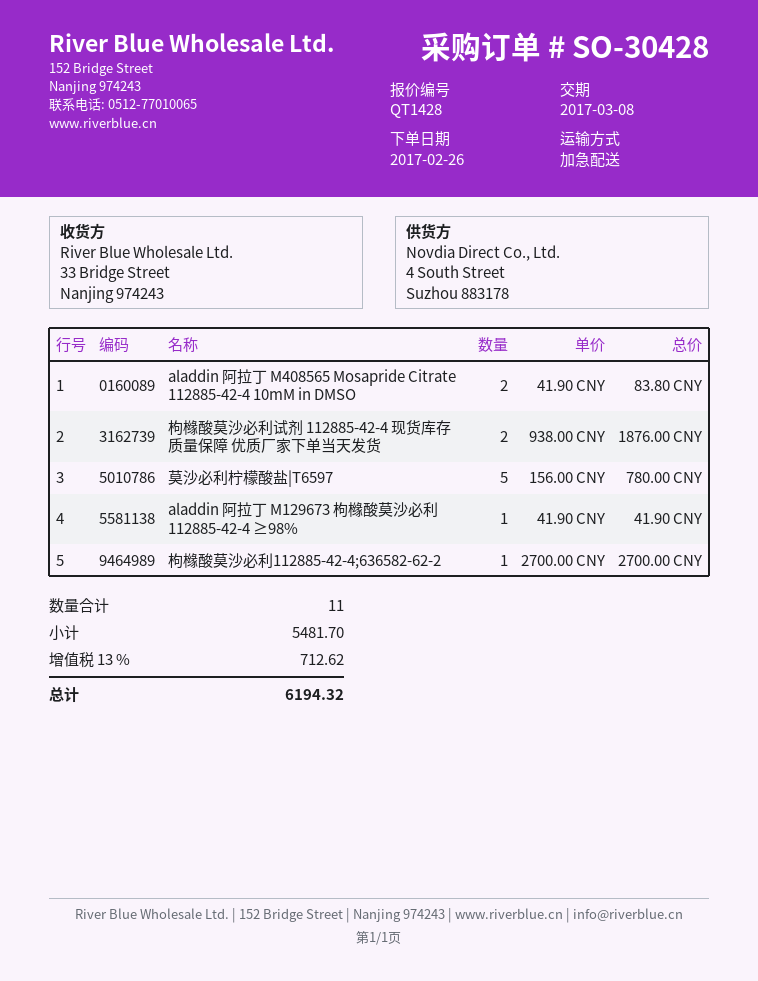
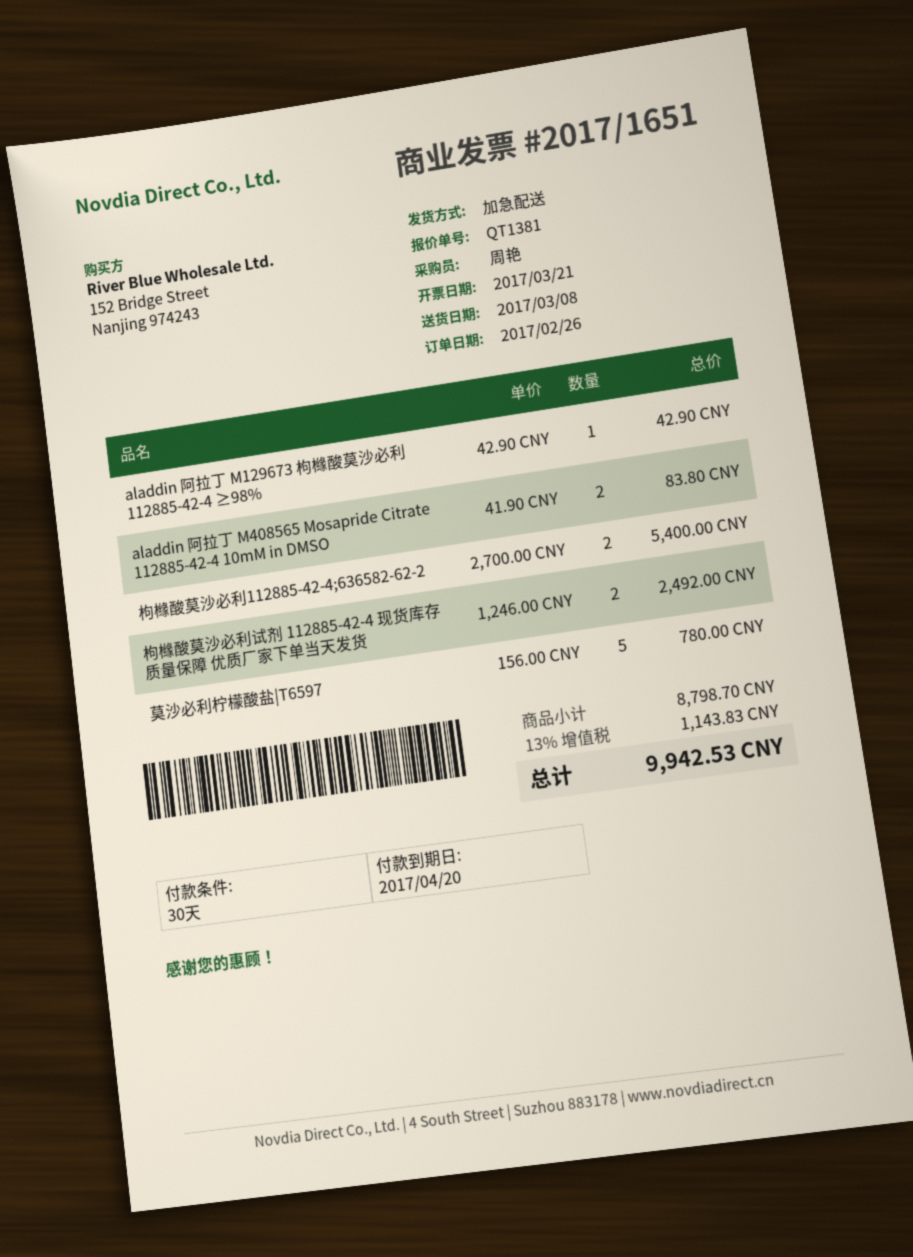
quote number: QT1428 -> QT1381
枸橼酸莫沙必利试剂 112885-42-4 现货库存 质量保障 优质厂家下单当天发货: 2 x 938.00 = 1876.00 -> 2 x 1246.00 = 2492.00
aladdin 阿拉丁 M129673 枸橼酸莫沙必利 112885-42-4 ≥98%: 1 x 41.90 = 41.90 -> 1 x 42.90 = 42.90
枸橼酸莫沙必利112885-42-4;636582-62-2: 1 x 2700.00 = 2700.00 -> 2 x 2700.00 = 5400.00
subtotal: 5481.70 -> 8798.70
tax: 13% = 712.62 -> 13% = 1143.83
total: 6194.32 -> 9942.53

